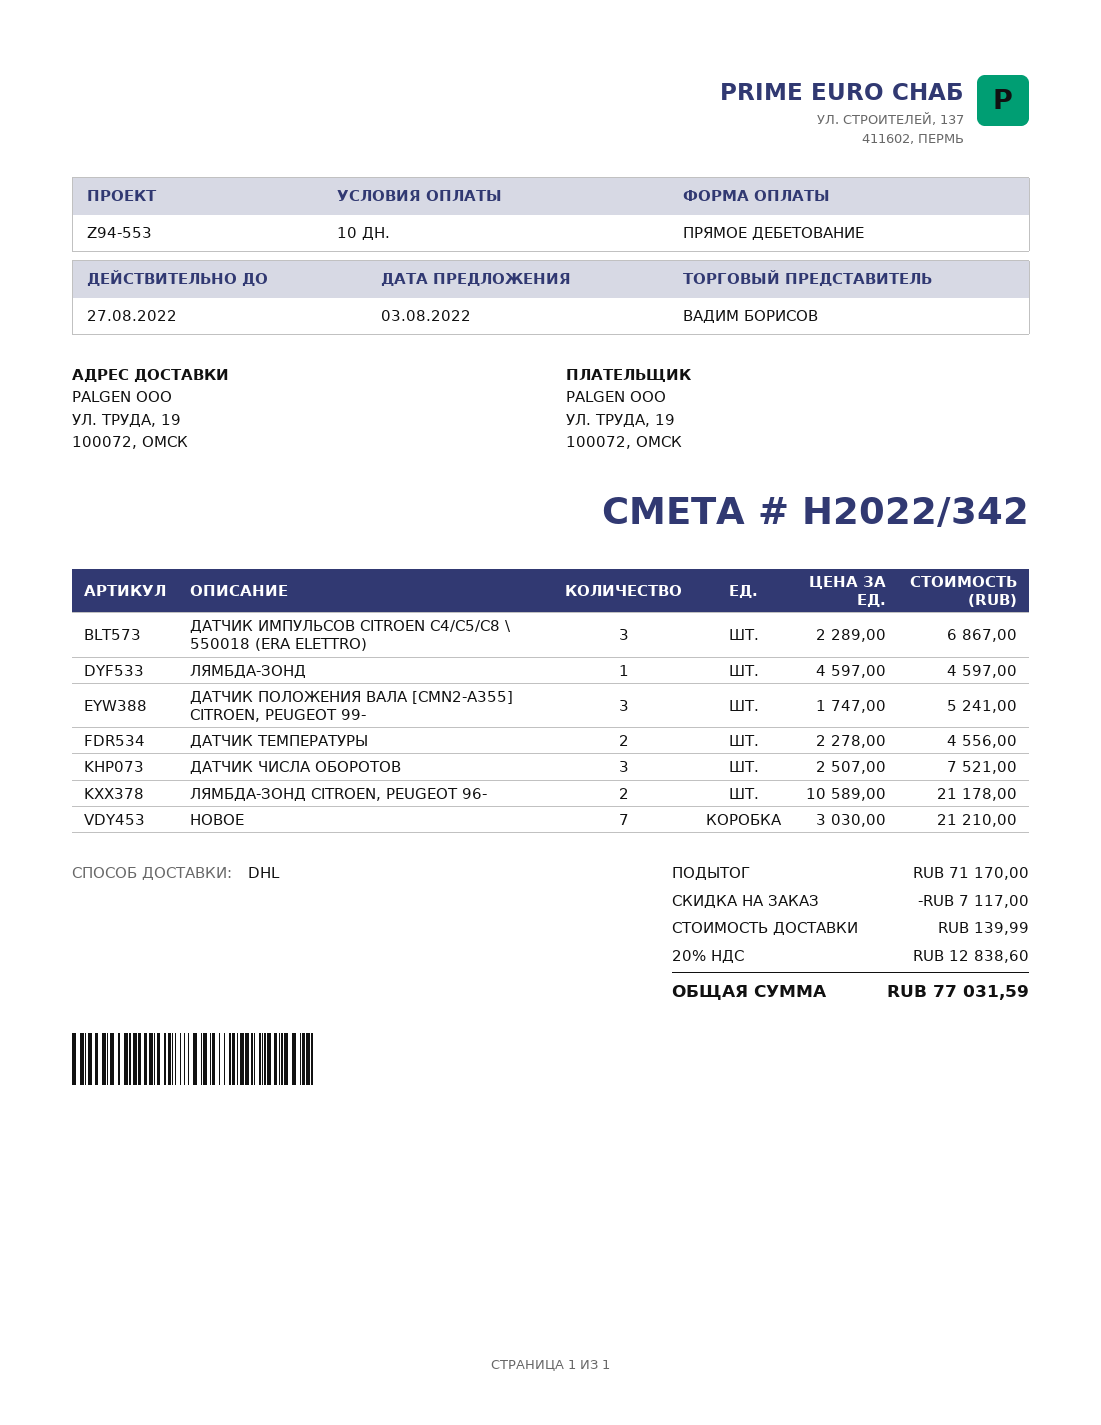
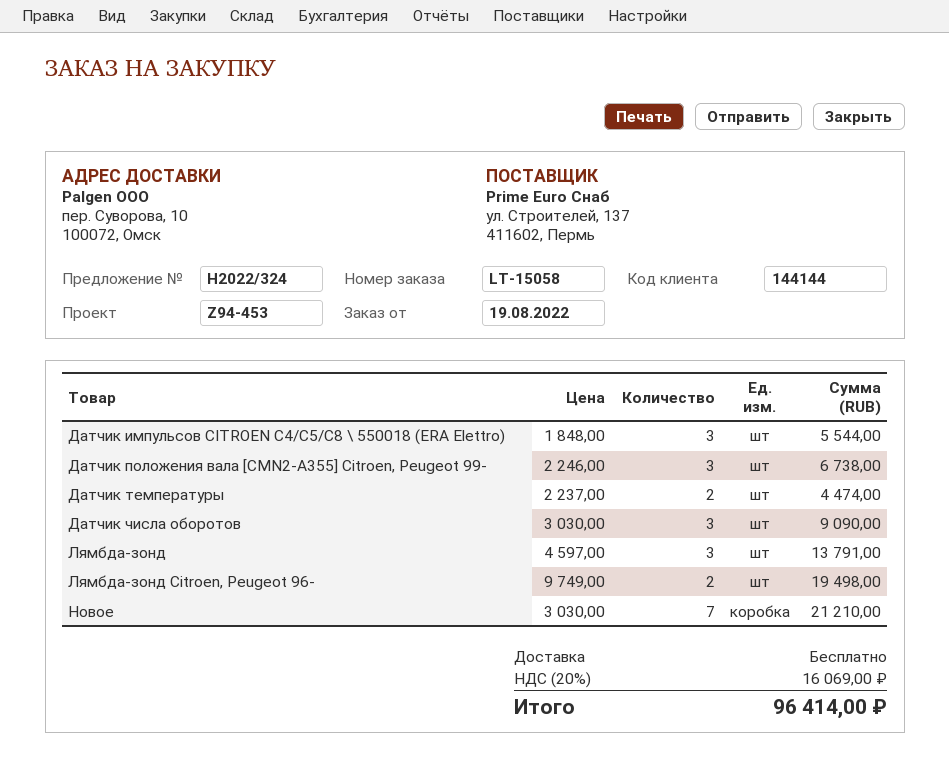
quote number: H2022/342 -> H2022/324
reference: Z94-553 -> Z94-453
ship to: УЛ. ТРУДА, 19, 100072, ОМСК -> пер. Суворова, 10, 100072, Омск
ДАТЧИК ИМПУЛЬСОВ CITROEN C4/C5/C8 \ 550018 (ERA ELETTRO): 3 x 2289.00 = 6867.00 -> 3 x 1848.00 = 5544.00
ЛЯМБДА-ЗОНД: 1 x 4597.00 = 4597.00 -> 3 x 4597.00 = 13791.00
ДАТЧИК ПОЛОЖЕНИЯ ВАЛА [CMN2-A355] CITROEN, PEUGEOT 99-: 3 x 1747.00 = 5241.00 -> 3 x 2246.00 = 6738.00
ДАТЧИК ТЕМПЕРАТУРЫ: 2 x 2278.00 = 4556.00 -> 2 x 2237.00 = 4474.00
ДАТЧИК ЧИСЛА ОБОРОТОВ: 3 x 2507.00 = 7521.00 -> 3 x 3030.00 = 9090.00
ЛЯМБДА-ЗОНД CITROEN, PEUGEOT 96-: 2 x 10589.00 = 21178.00 -> 2 x 9749.00 = 19498.00
discount: 7117.00 -> none
shipping: 139.99 -> 0.00
tax: 20% = 12838.60 -> 20% = 16069.00
total: 77031.59 -> 96414.00

